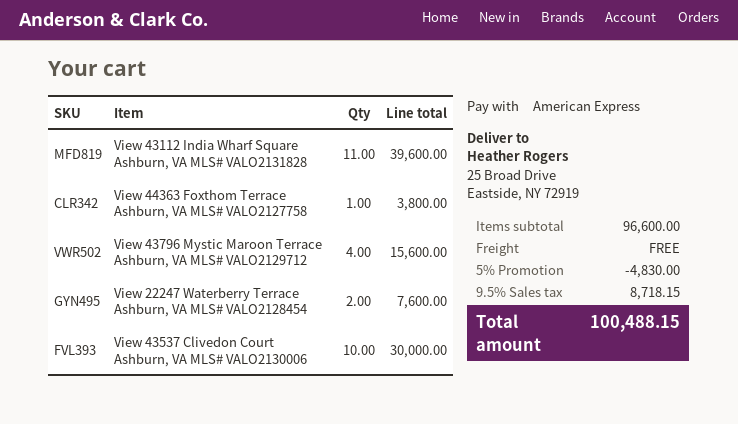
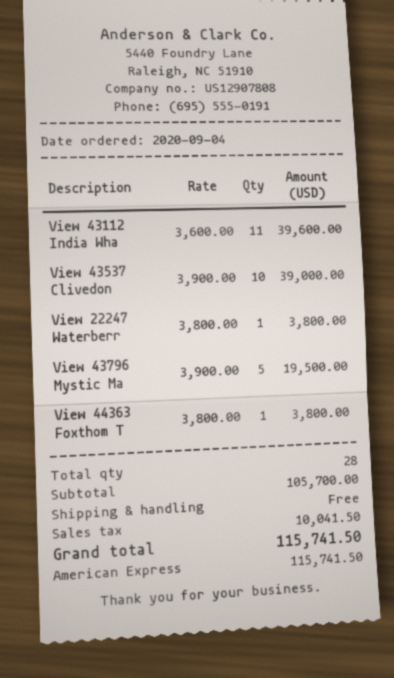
View 43796 Mystic Maroon Terrace Ashburn, VA MLS# VALO2129712: 4 for 15600.00 -> 5 for 19500.00
View 22247 Waterberry Terrace Ashburn, VA MLS# VALO2128454: 2 for 7600.00 -> 1 for 3800.00
View 43537 Clivedon Court Ashburn, VA MLS# VALO2130006: 10 for 30000.00 -> 10 for 39000.00
subtotal: 96600.00 -> 105700.00
discount: 5% = 4830.00 -> none
tax: 8718.15 -> 10041.50
total: 100488.15 -> 115741.50

